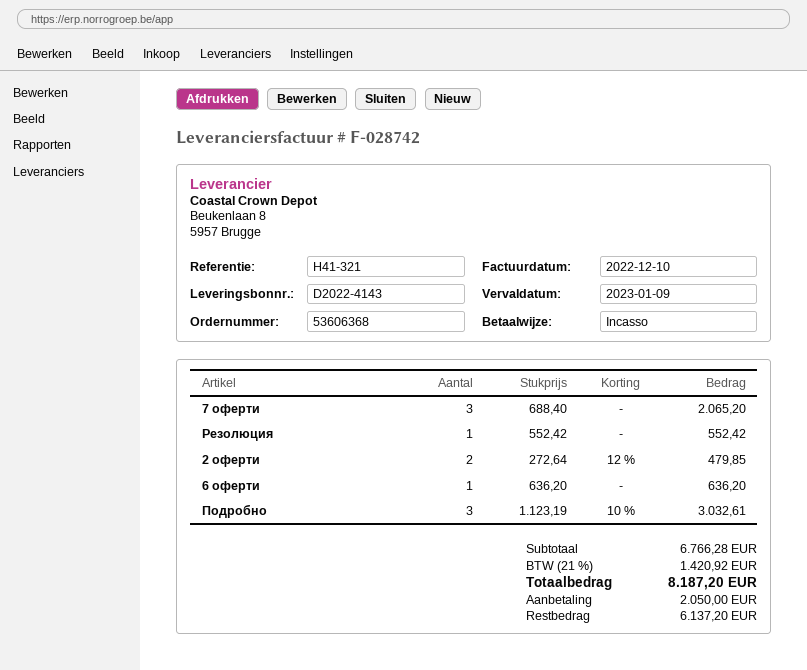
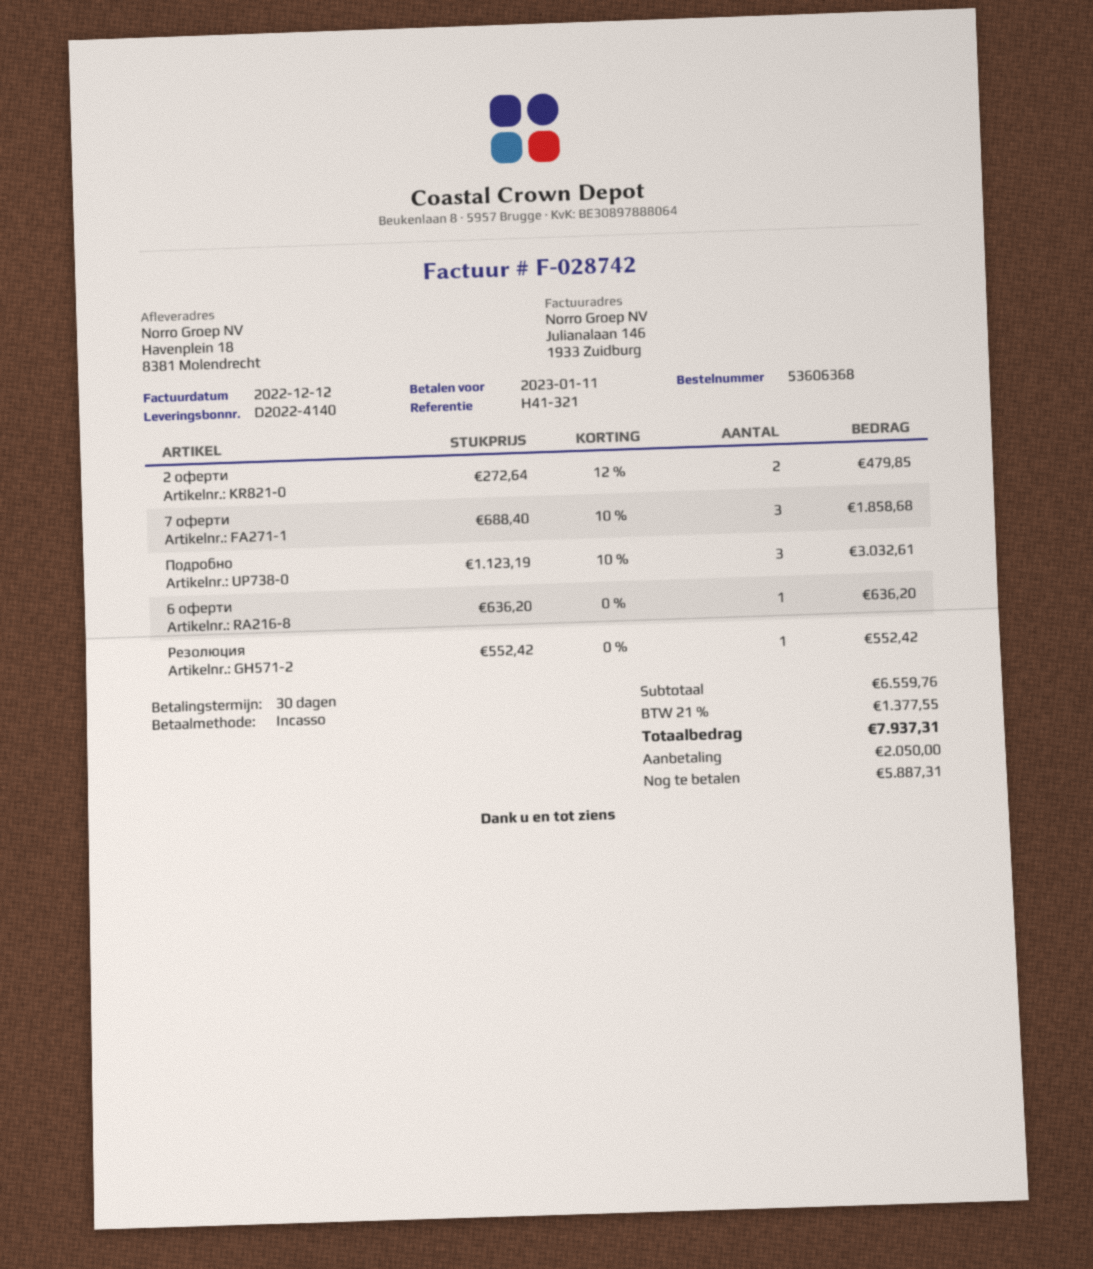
delivery note number: D2022-4143 -> D2022-4140
invoice date: 2022-12-10 -> 2022-12-12
due date: 2023-01-09 -> 2023-01-11
7 оферти: 3 x 688.40 = 2065.20 -> 3 x 688.40 - 10% = 1858.68
subtotal: 6766.28 -> 6559.76
tax: 21% = 1420.92 -> 21% = 1377.55
total: 8187.20 -> 7937.31
balance: 6137.20 -> 5887.31

